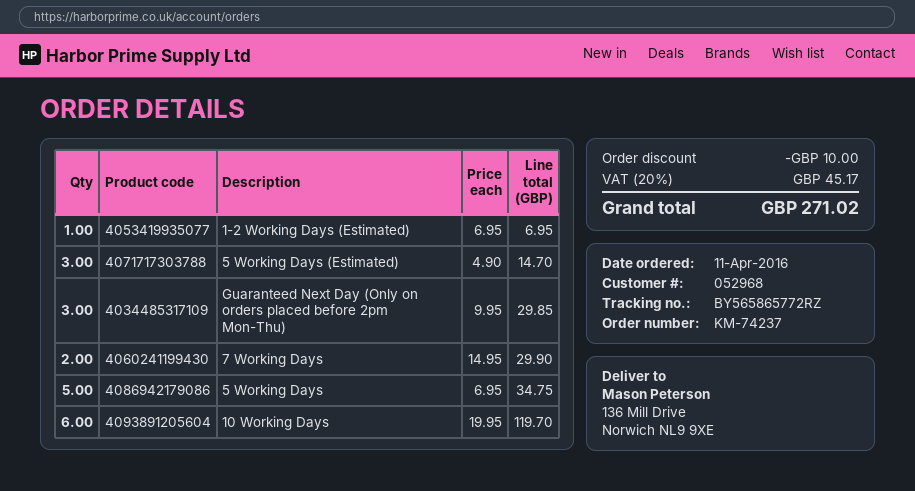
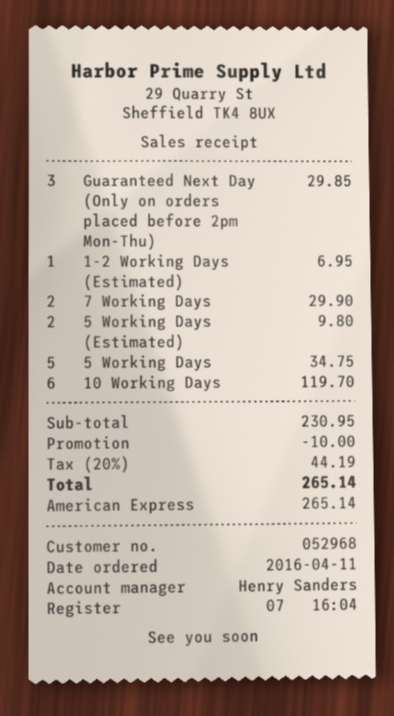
5 Working Days (Estimated): 3 for 14.70 -> 2 for 9.80
tax: 20% = 45.17 -> 20% = 44.19
total: 271.02 -> 265.14

